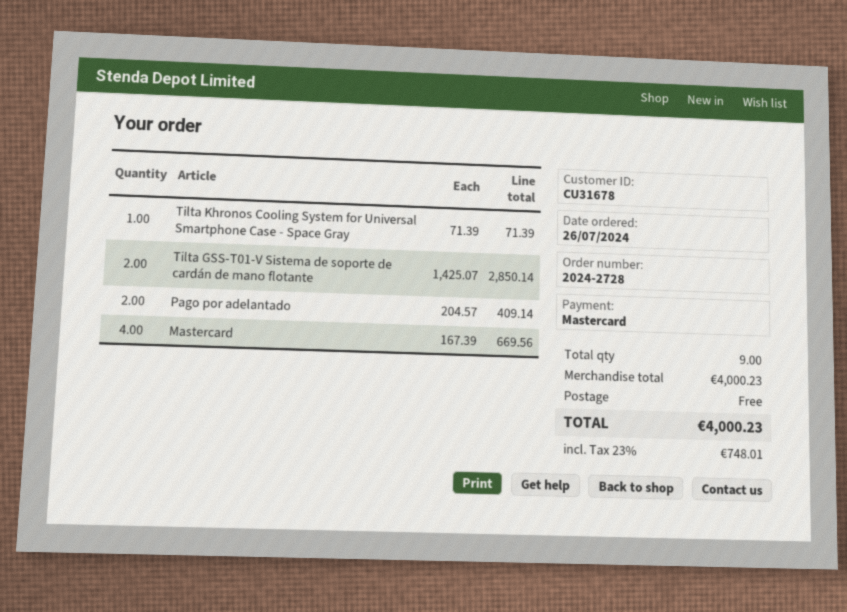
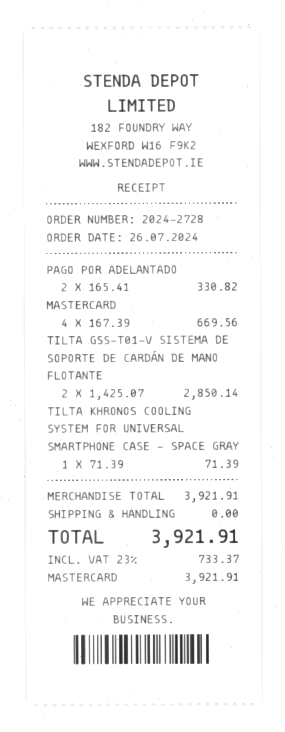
Pago por adelantado: 2 x 204.57 = 409.14 -> 2 x 165.41 = 330.82
subtotal: 4000.23 -> 3921.91
tax: 23% = 748.01 -> 23% = 733.37
total: 4000.23 -> 3921.91

